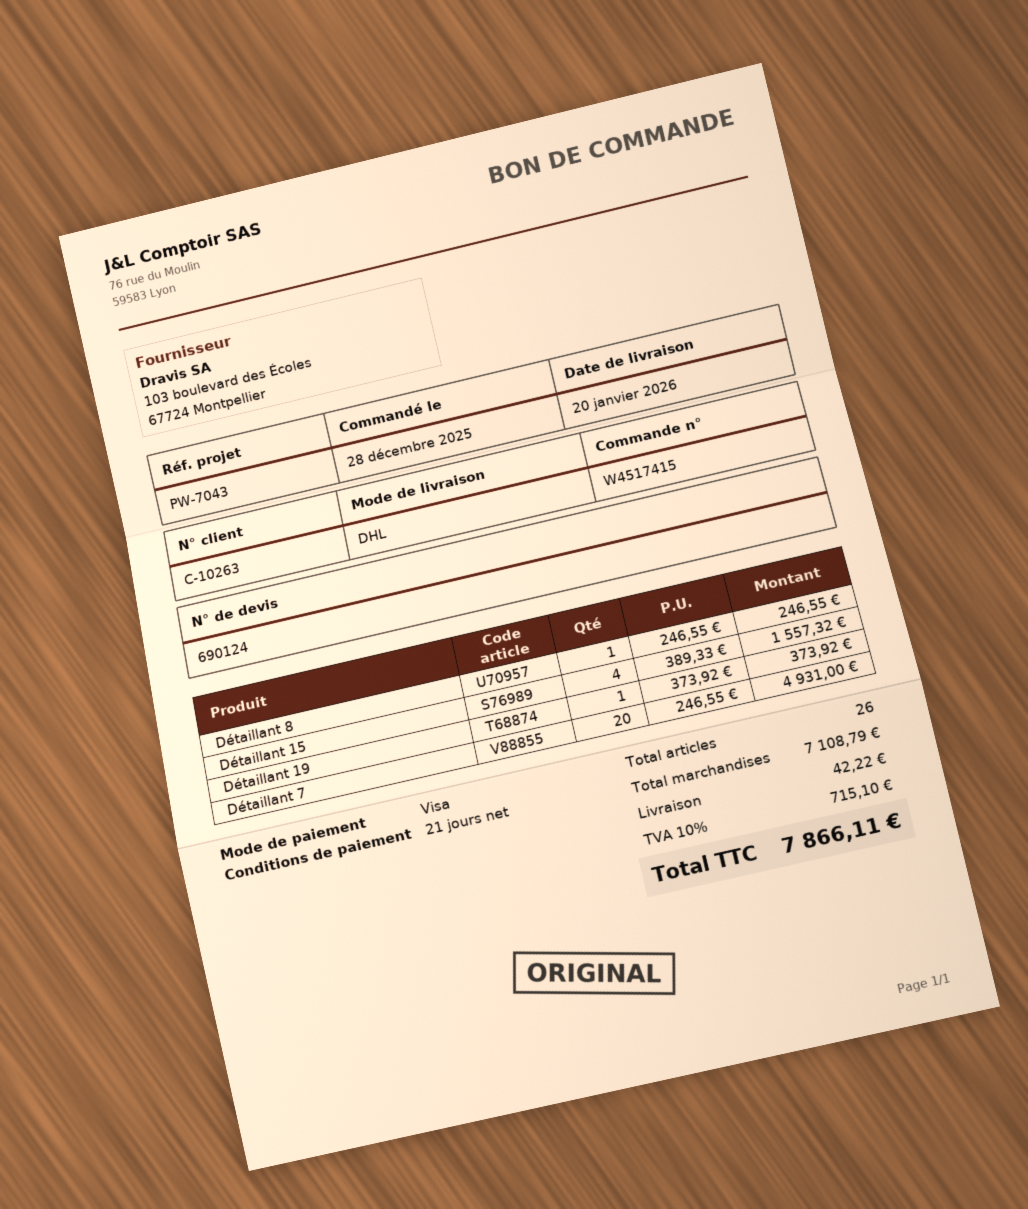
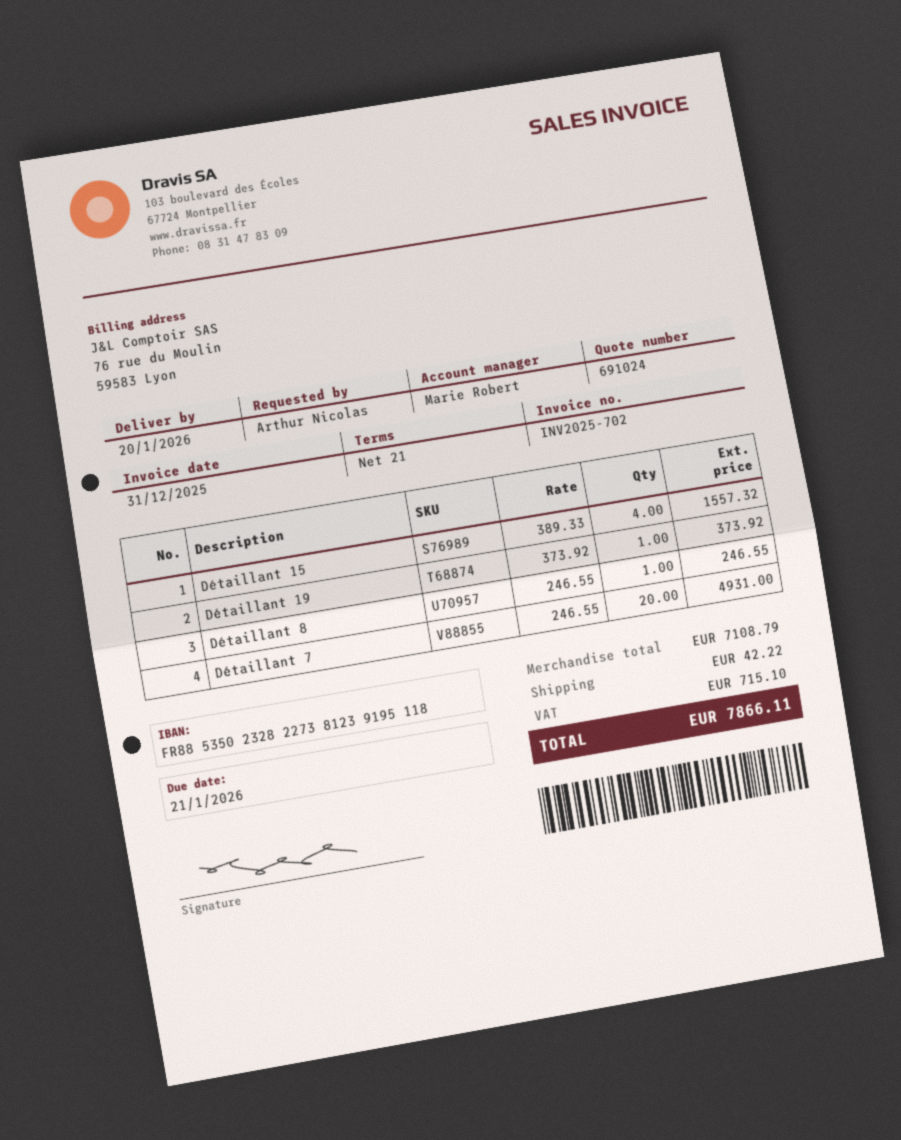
quote number: 690124 -> 691024

